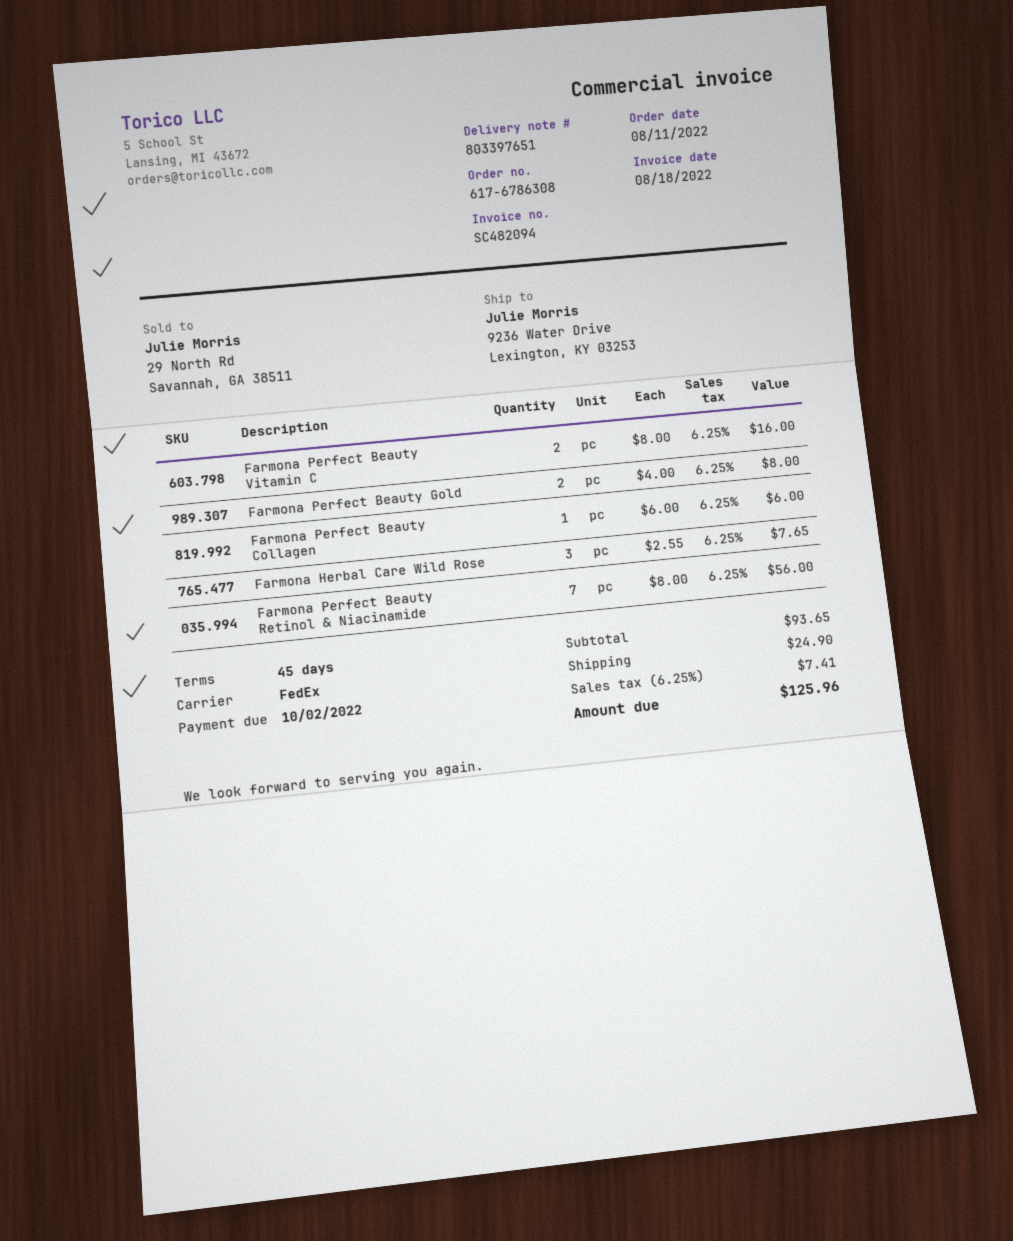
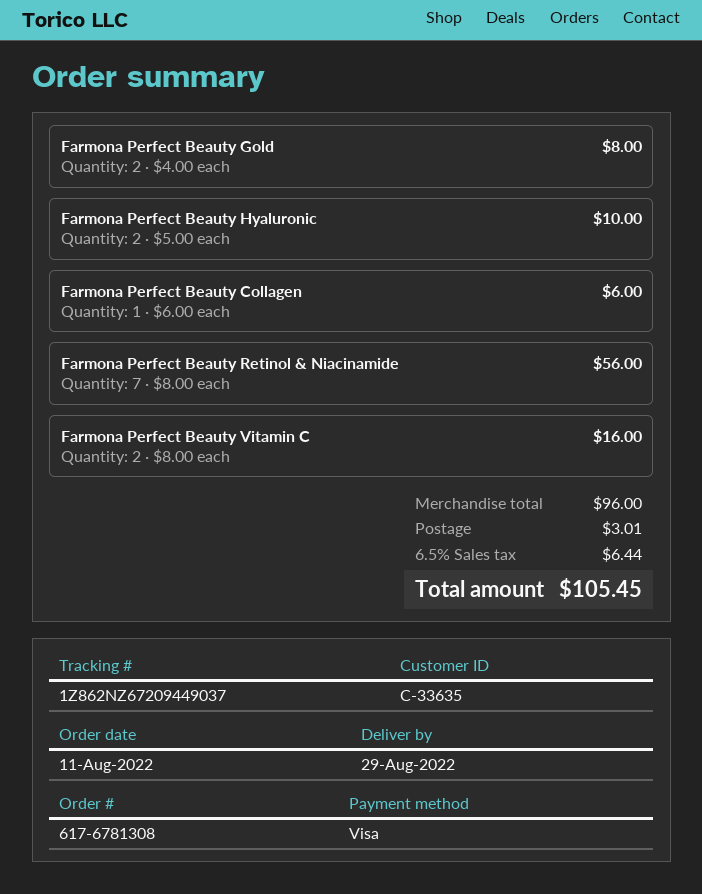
order number: 617-6786308 -> 617-6781308
Farmona Herbal Care Wild Rose: 3 x 2.55 = 7.65 -> none
Farmona Perfect Beauty Hyaluronic: none -> 2 x 5.00 = 10.00
subtotal: 93.65 -> 96.00
shipping: 24.90 -> 3.01
tax: 6.25% = 7.41 -> 6.5% = 6.44
total: 125.96 -> 105.45

